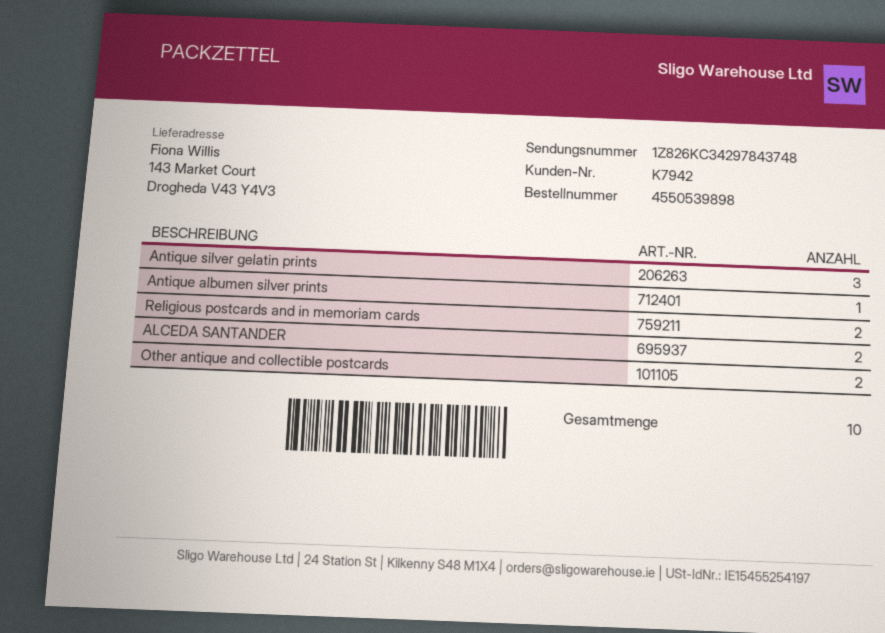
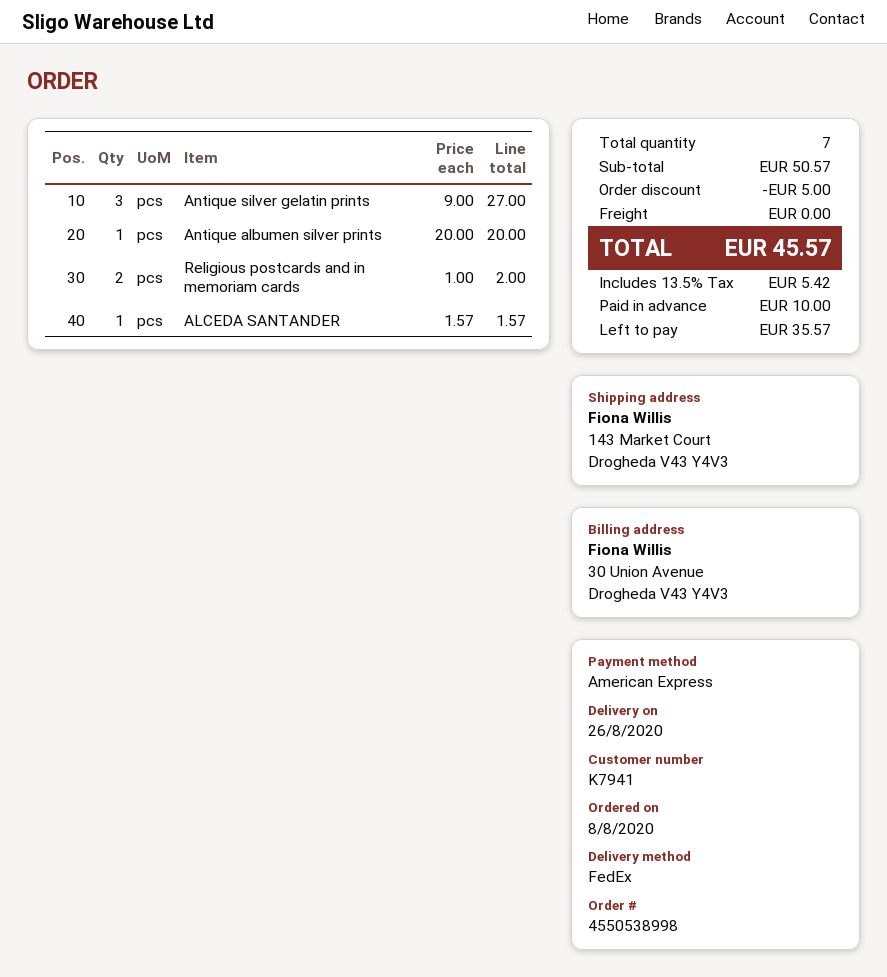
order number: 4550539898 -> 4550538998
customer number: K7942 -> K7941
ALCEDA SANTANDER: 2 -> 1
Other antique and collectible postcards: 2 -> none
total quantity: 10 -> 7

